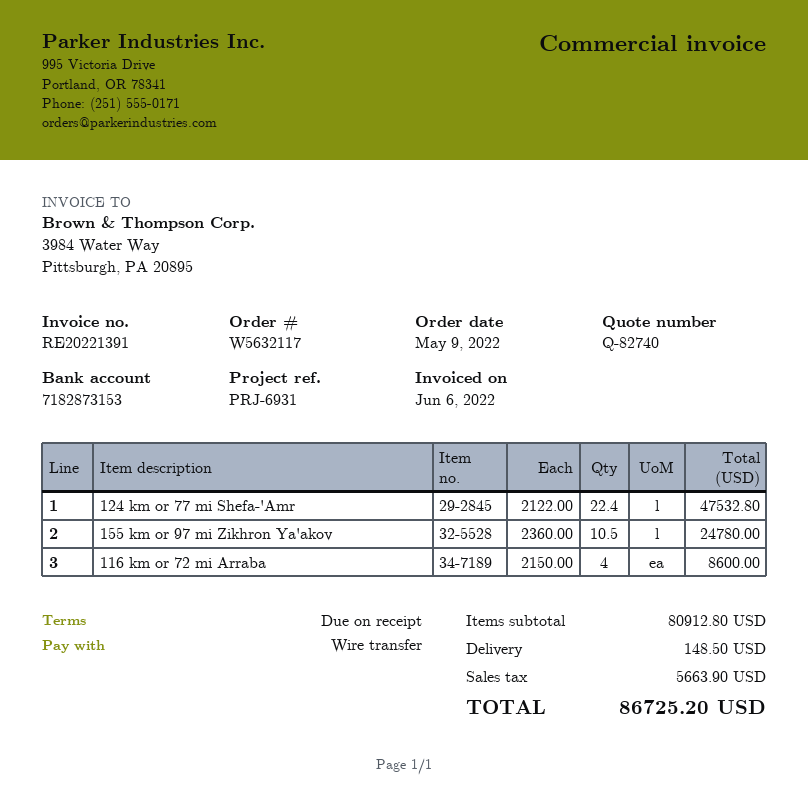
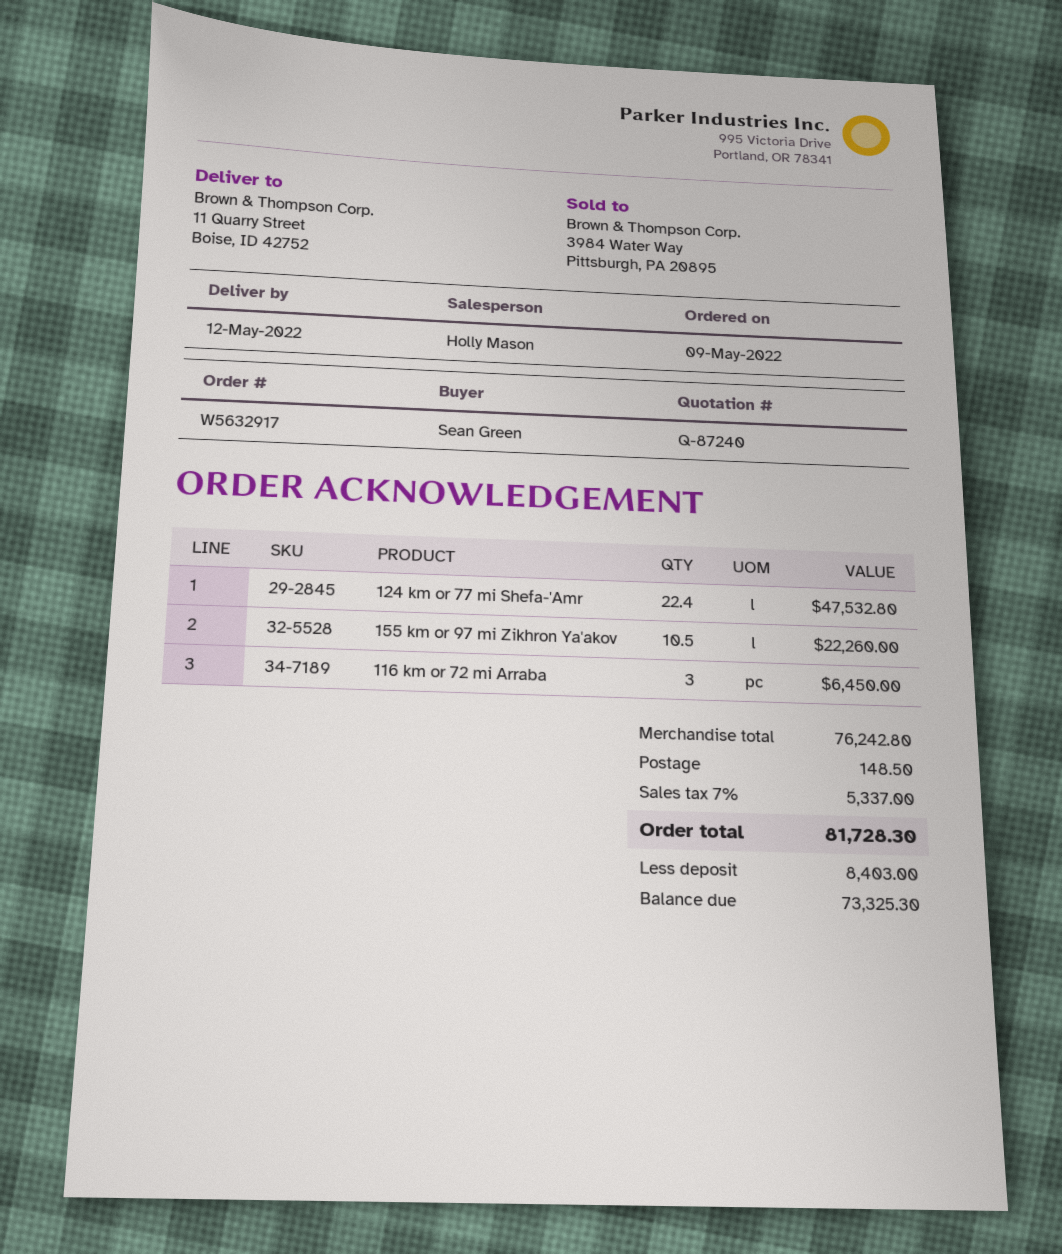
quote number: Q-82740 -> Q-87240
order number: W5632117 -> W5632917
155 km or 97 mi Zikhron Ya'akov: 10.5 for 24780.00 -> 10.5 for 22260.00
116 km or 72 mi Arraba: 4 for 8600.00 -> 3 for 6450.00
subtotal: 80912.80 -> 76242.80
tax: 5663.90 -> 5337.00
total: 86725.20 -> 81728.30

